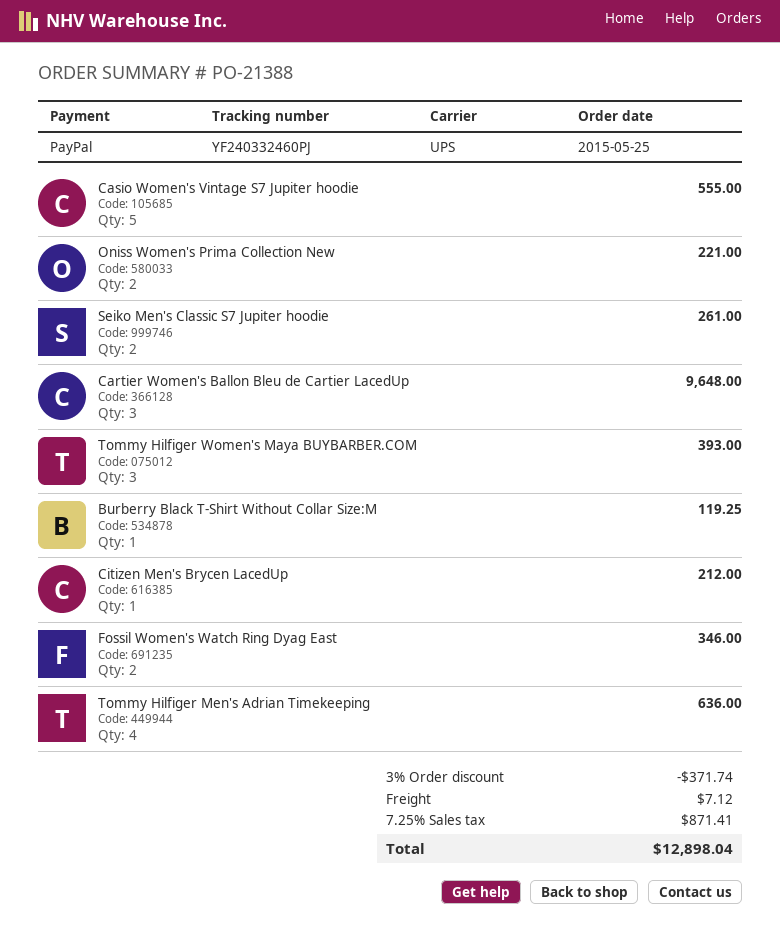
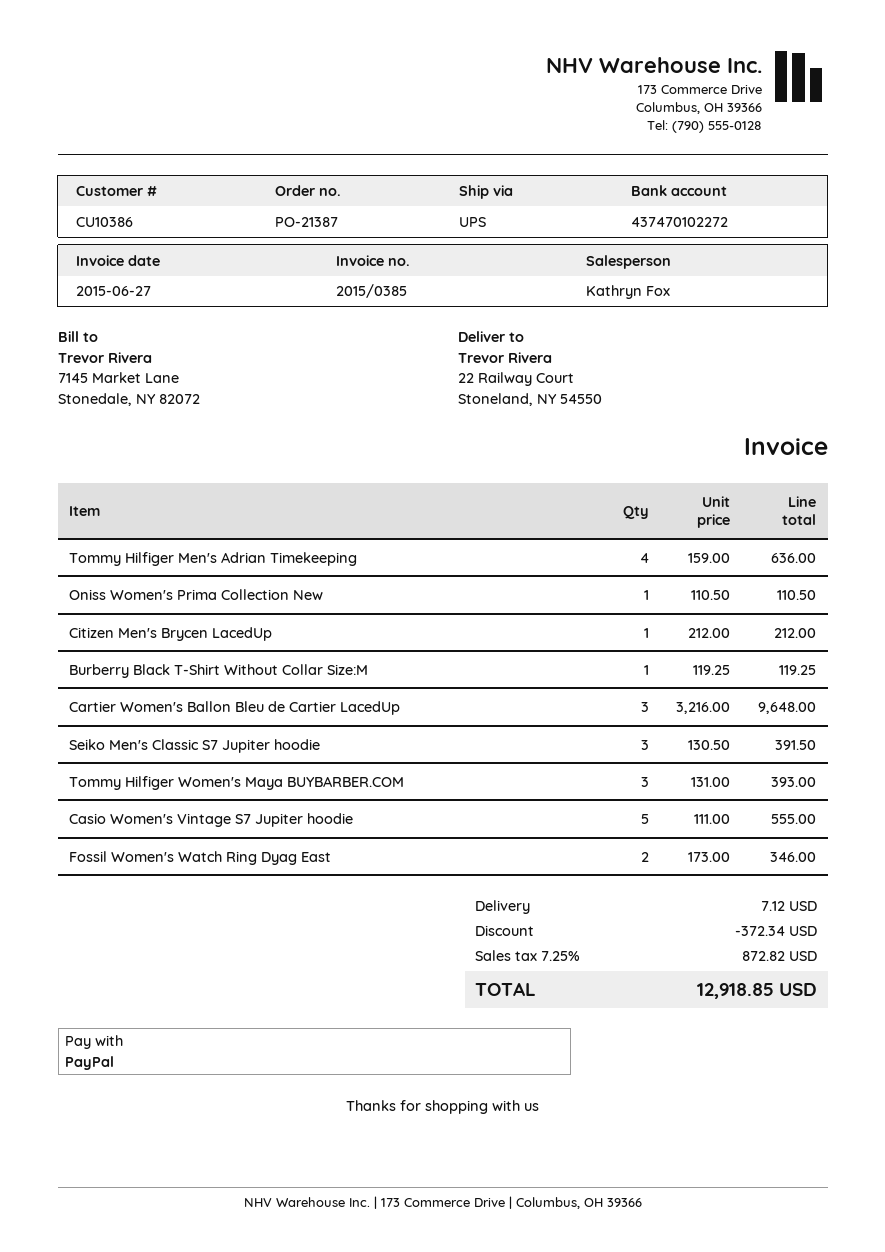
order number: PO-21388 -> PO-21387
Oniss Women's Prima Collection New: 2 for 221.00 -> 1 for 110.50
Seiko Men's Classic S7 Jupiter hoodie: 2 for 261.00 -> 3 for 391.50
discount: 371.74 -> 372.34
tax: 7.25% = 871.41 -> 7.25% = 872.82
total: 12898.04 -> 12918.85

